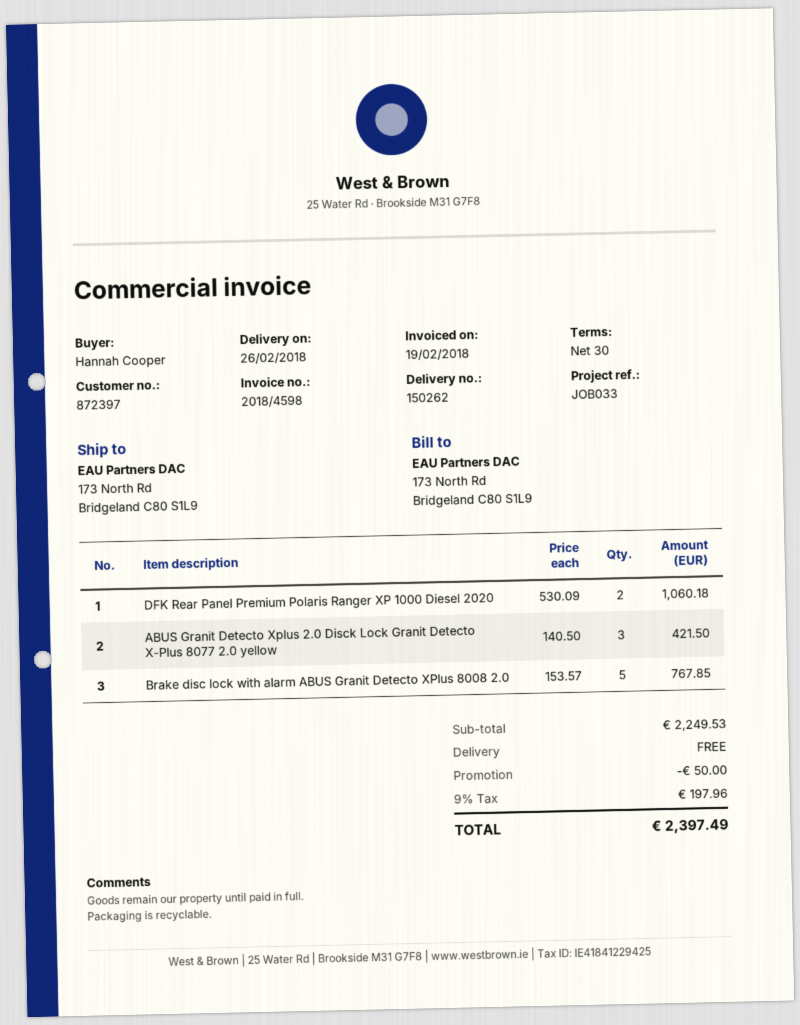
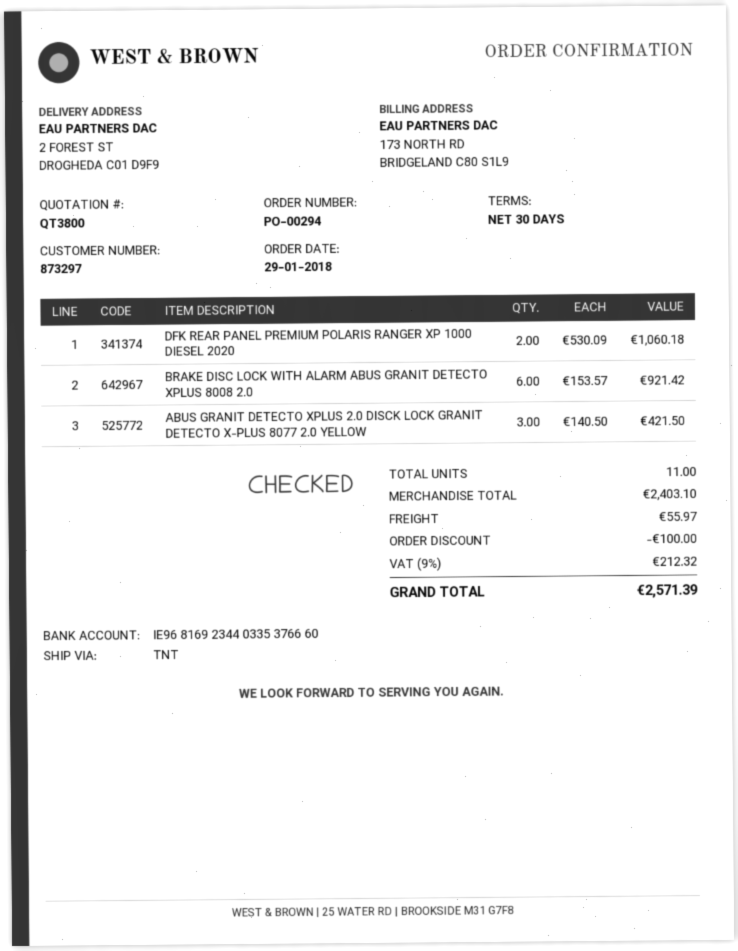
customer number: 872397 -> 873297
ship to: 173 North Rd, Bridgeland C80 S1L9 -> 2 FOREST ST, DROGHEDA C01 D9F9
Brake disc lock with alarm ABUS Granit Detecto XPlus 8008 2.0: 5 x 153.57 = 767.85 -> 6 x 153.57 = 921.42
subtotal: 2249.53 -> 2403.10
discount: 50.00 -> 100.00
shipping: 0.00 -> 55.97
tax: 9% = 197.96 -> 9% = 212.32
total: 2397.49 -> 2571.39

